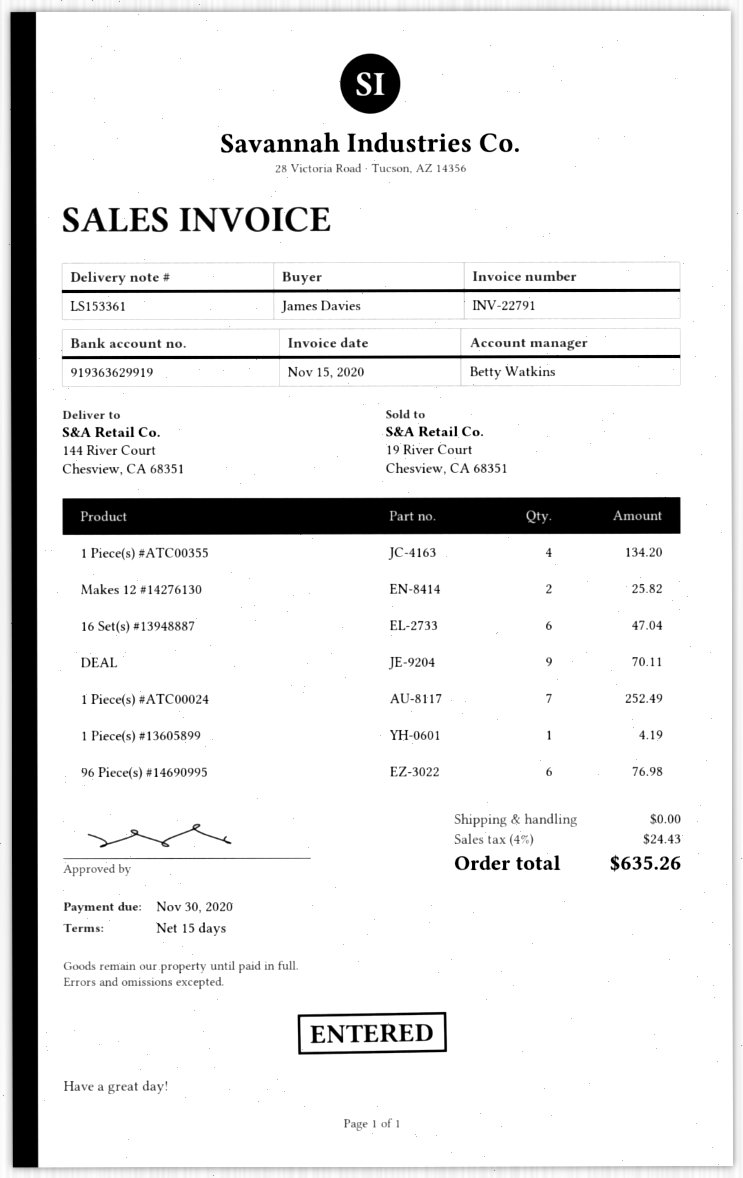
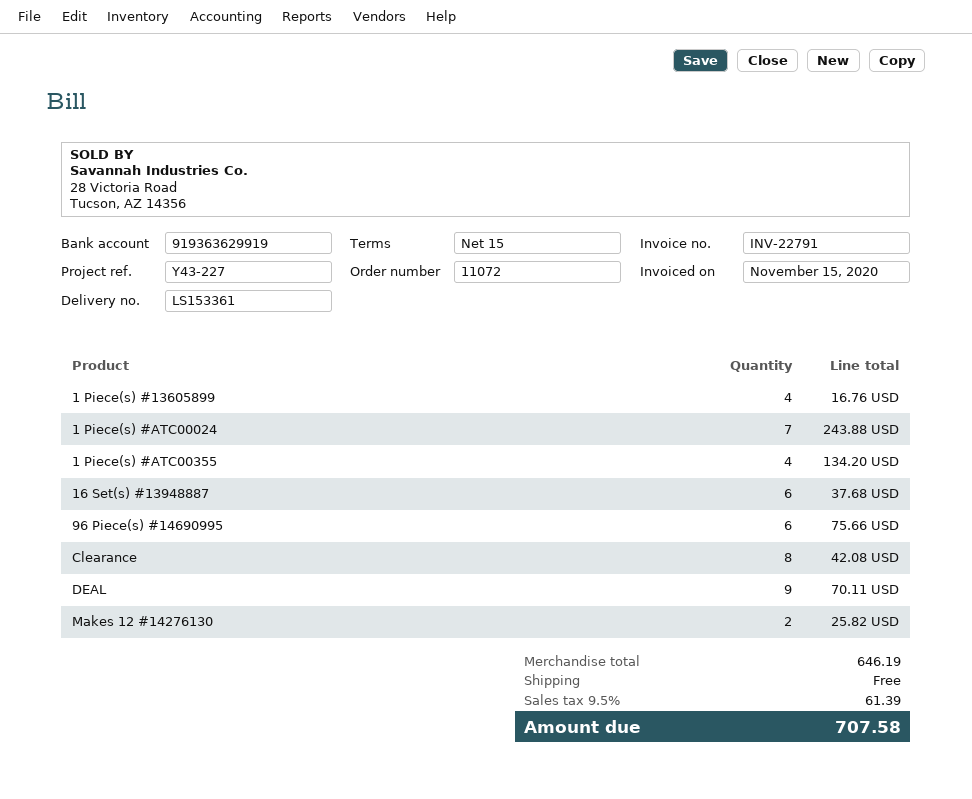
16 Set(s) #13948887: 6 for 47.04 -> 6 for 37.68
1 Piece(s) #ATC00024: 7 for 252.49 -> 7 for 243.88
1 Piece(s) #13605899: 1 for 4.19 -> 4 for 16.76
96 Piece(s) #14690995: 6 for 76.98 -> 6 for 75.66
Clearance: none -> 8 for 42.08
tax: 4% = 24.43 -> 9.5% = 61.39
total: 635.26 -> 707.58

